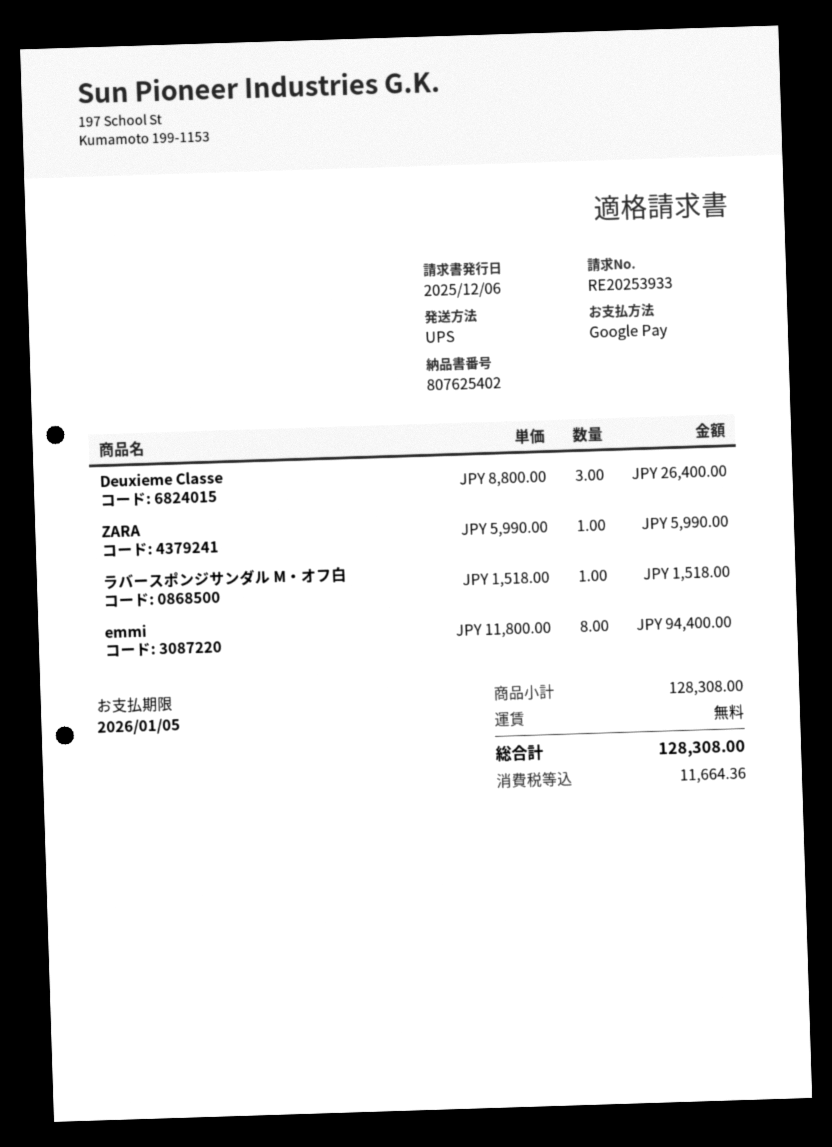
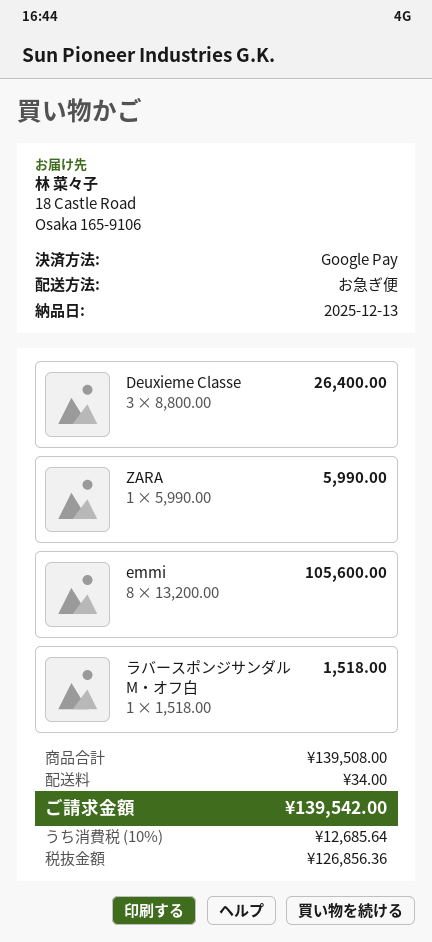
shipping method: UPS -> express
emmi: 8 x 11800.00 = 94400.00 -> 8 x 13200.00 = 105600.00
subtotal: 128308.00 -> 139508.00
shipping: 0.00 -> 34.00
tax: 11664.36 -> 12685.64
total: 128308.00 -> 139542.00

